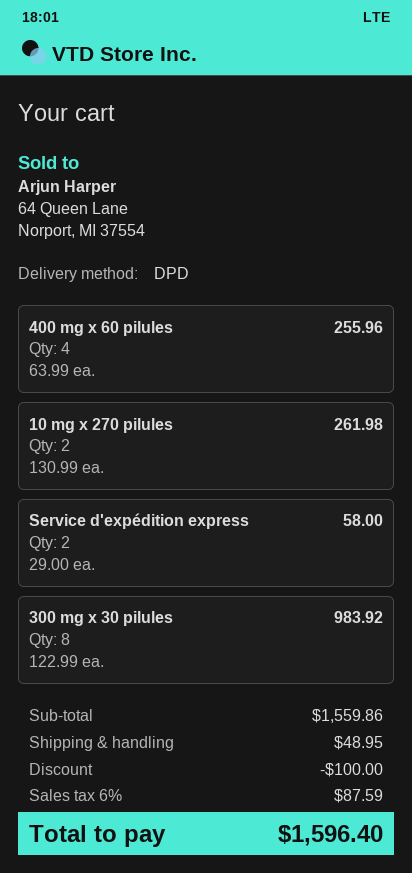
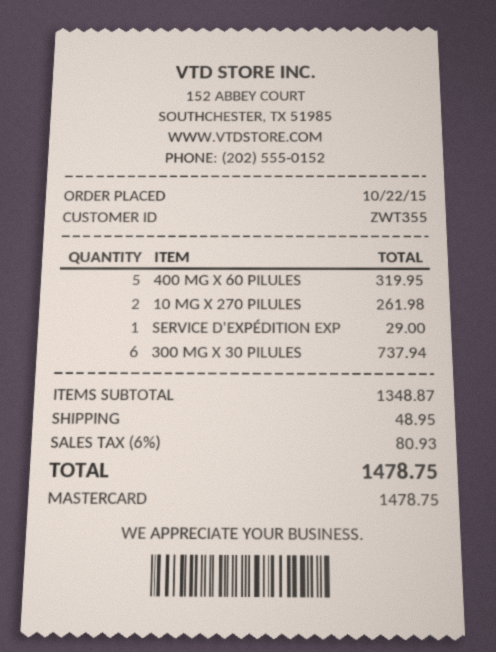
400 mg x 60 pilules: 4 for 255.96 -> 5 for 319.95
Service d'expédition express: 2 for 58.00 -> 1 for 29.00
300 mg x 30 pilules: 8 for 983.92 -> 6 for 737.94
subtotal: 1559.86 -> 1348.87
discount: 100.00 -> none
tax: 6% = 87.59 -> 6% = 80.93
total: 1596.40 -> 1478.75

